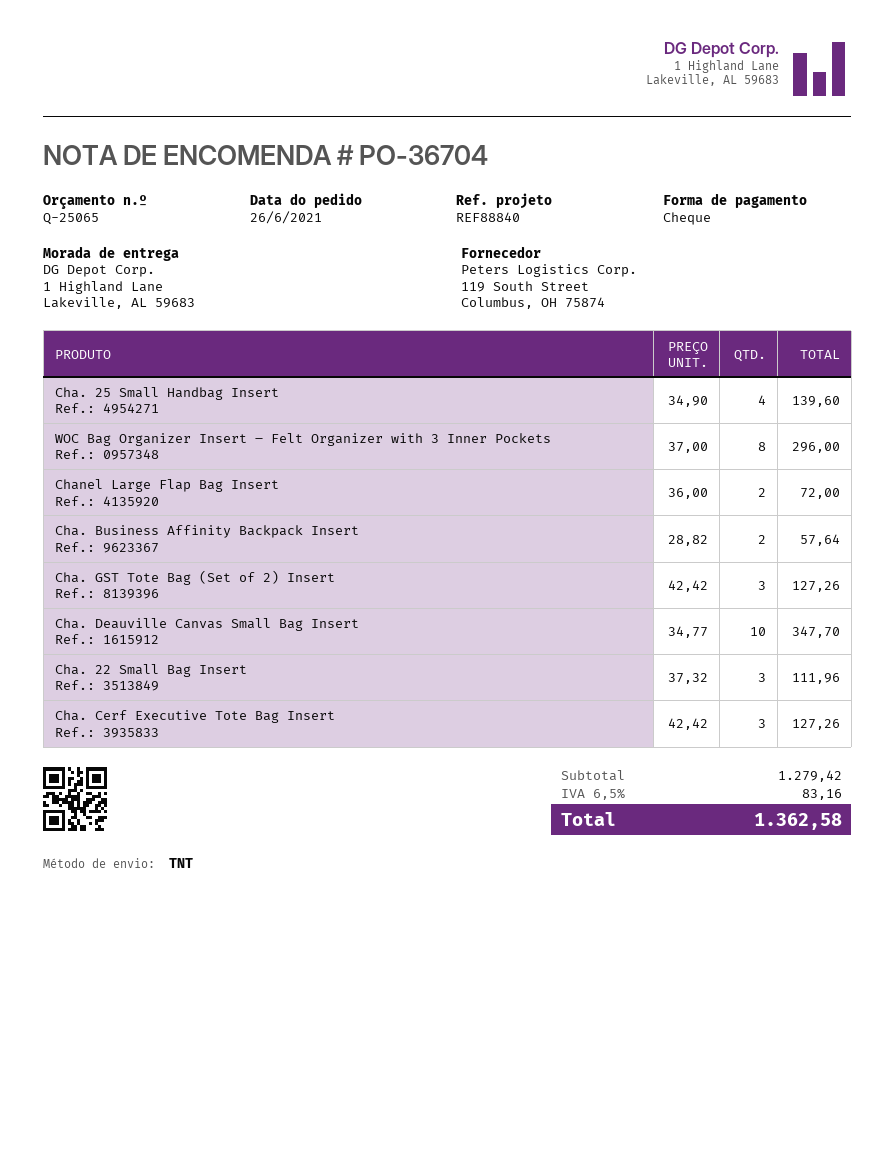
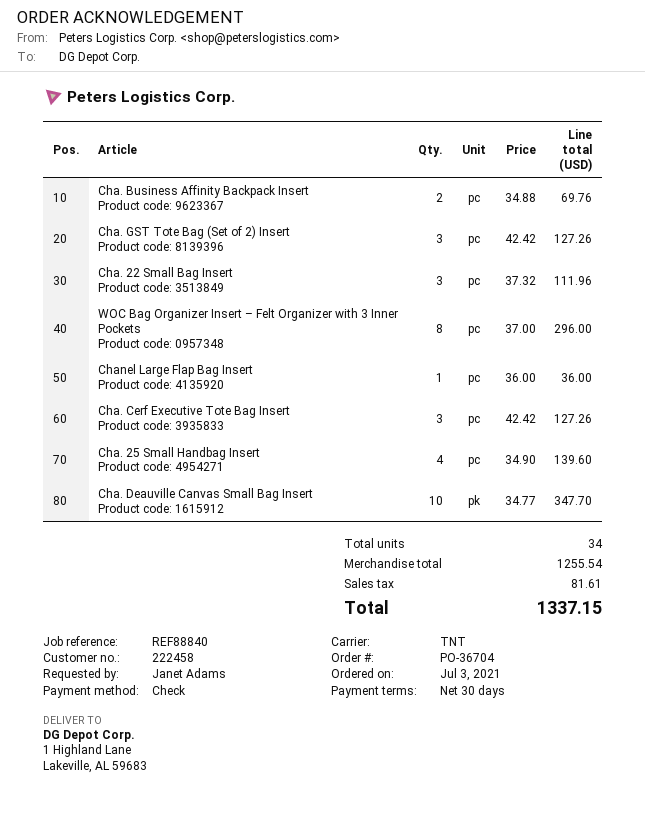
order date: 2021-06-26 -> 2021-07-03
Chanel Large Flap Bag Insert: 2 x 36.00 = 72.00 -> 1 x 36.00 = 36.00
Cha. Business Affinity Backpack Insert: 2 x 28.82 = 57.64 -> 2 x 34.88 = 69.76
subtotal: 1279.42 -> 1255.54
tax: 83.16 -> 81.61
total: 1362.58 -> 1337.15

